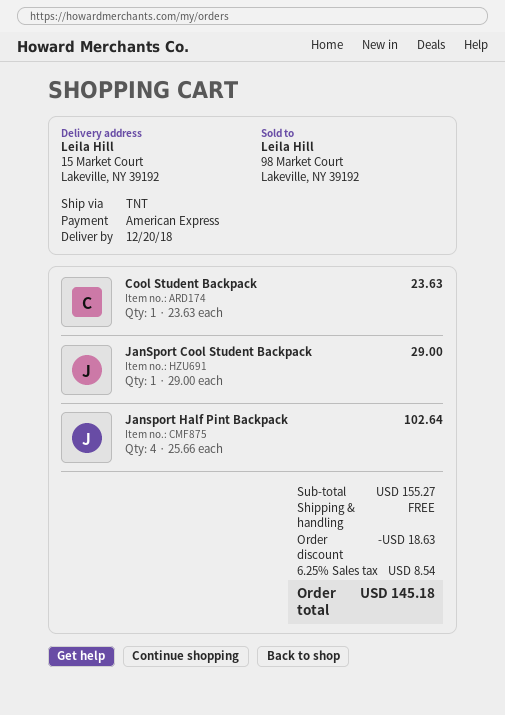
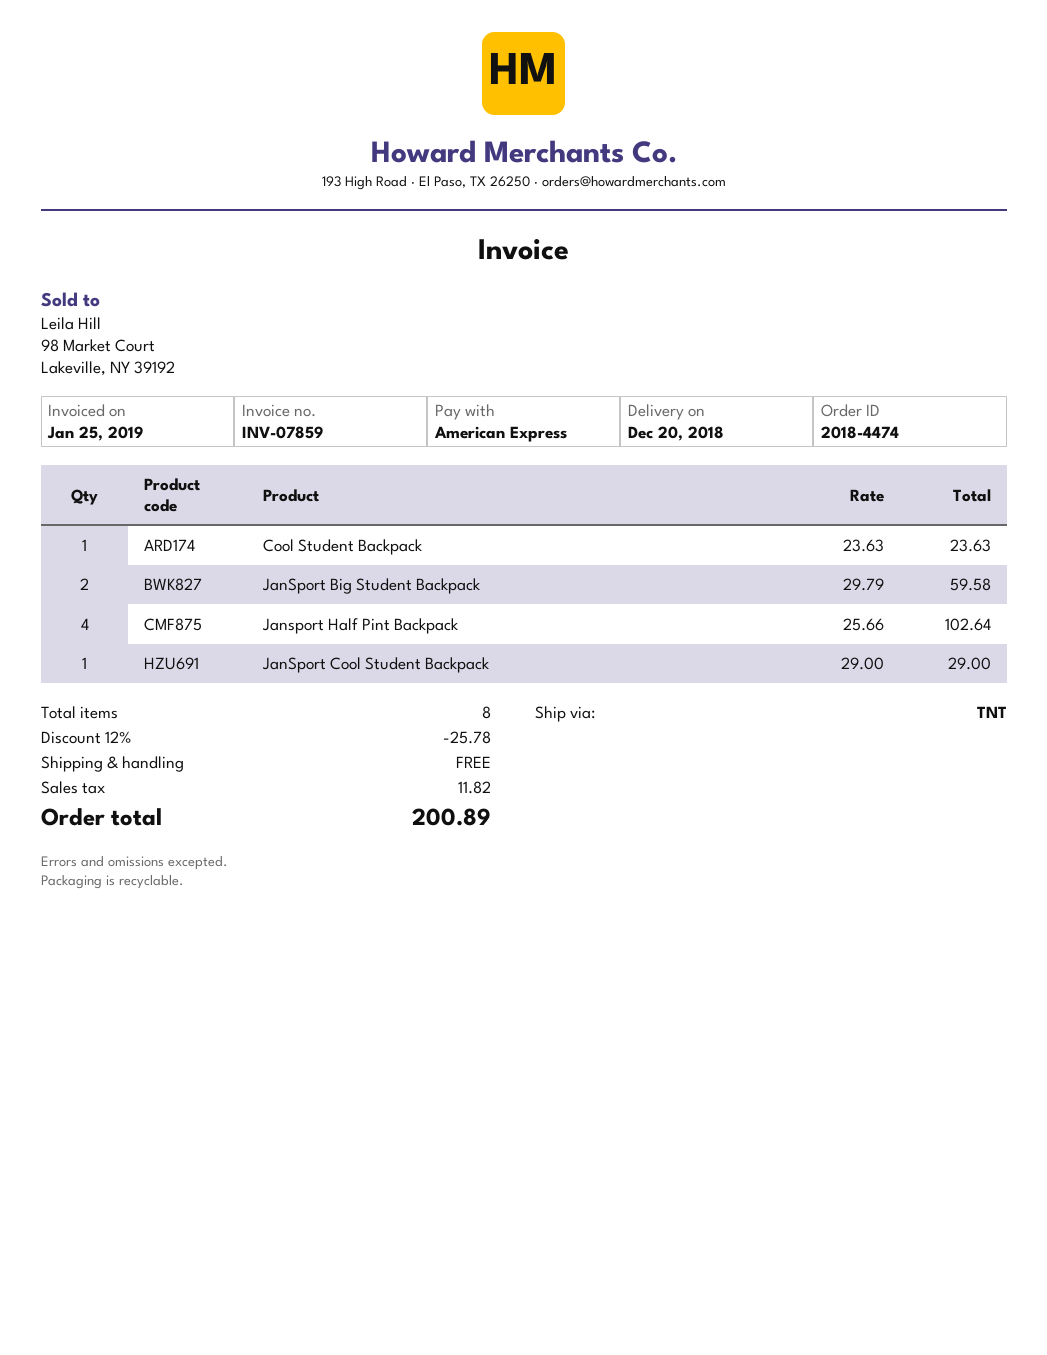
JanSport Big Student Backpack: none -> 2 x 29.79 = 59.58
discount: 18.63 -> 25.78
tax: 8.54 -> 11.82
total: 145.18 -> 200.89

